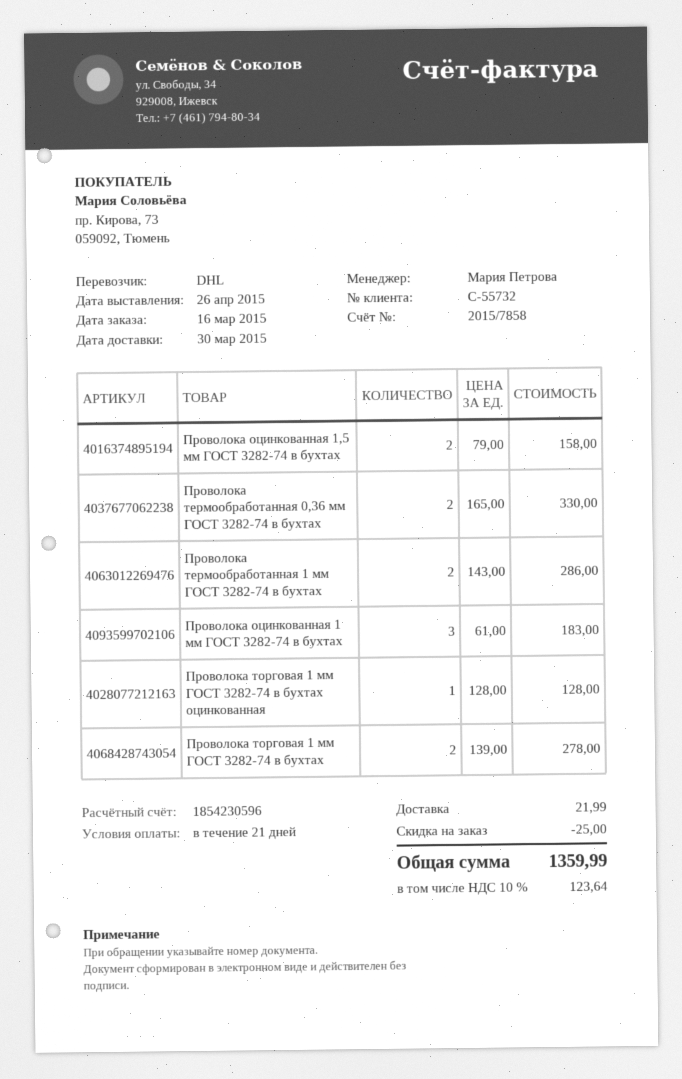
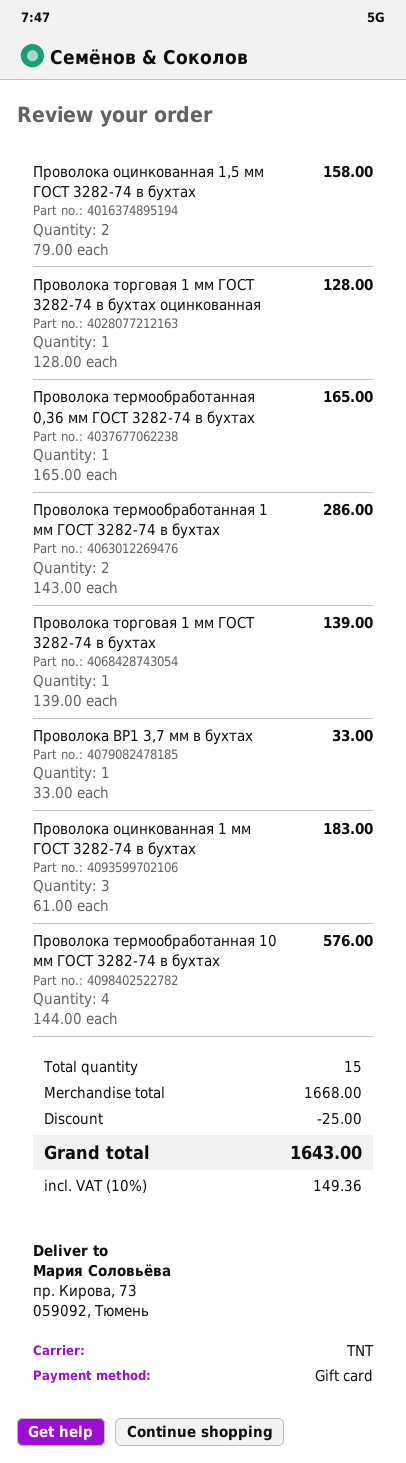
shipping method: DHL -> TNT
Проволока термообработанная 0,36 мм ГОСТ 3282-74 в бухтах: 2 x 165.00 = 330.00 -> 1 x 165.00 = 165.00
Проволока торговая 1 мм ГОСТ 3282-74 в бухтах: 2 x 139.00 = 278.00 -> 1 x 139.00 = 139.00
Проволока ВР1 3,7 мм в бухтах: none -> 1 x 33.00 = 33.00
Проволока термообработанная 10 мм ГОСТ 3282-74 в бухтах: none -> 4 x 144.00 = 576.00
shipping: 21.99 -> none
tax: 10% = 123.64 -> 10% = 149.36
total: 1359.99 -> 1643.00

